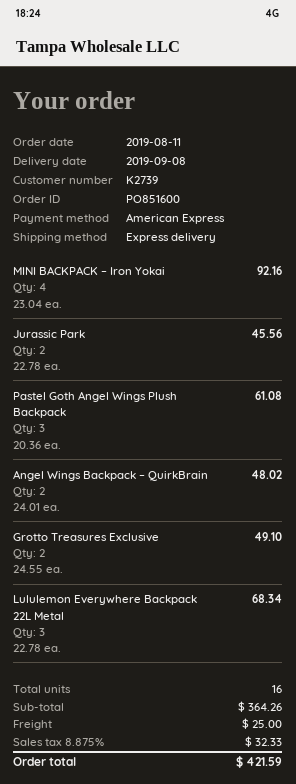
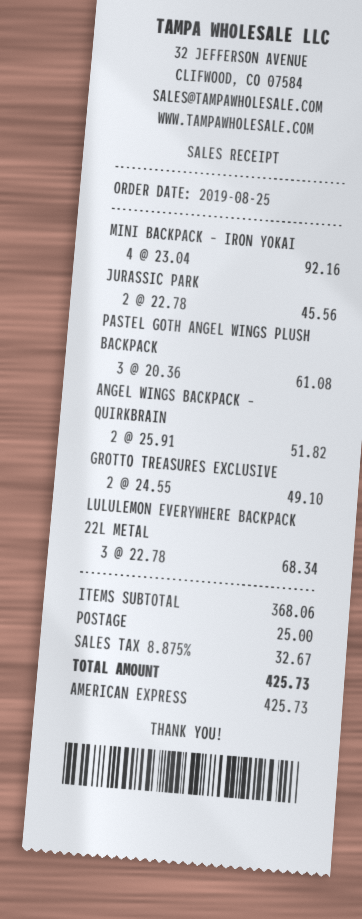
order date: 2019-08-11 -> 2019-08-25
Angel Wings Backpack – QuirkBrain: 2 x 24.01 = 48.02 -> 2 x 25.91 = 51.82
subtotal: 364.26 -> 368.06
tax: 8.875% = 32.33 -> 8.875% = 32.67
total: 421.59 -> 425.73

